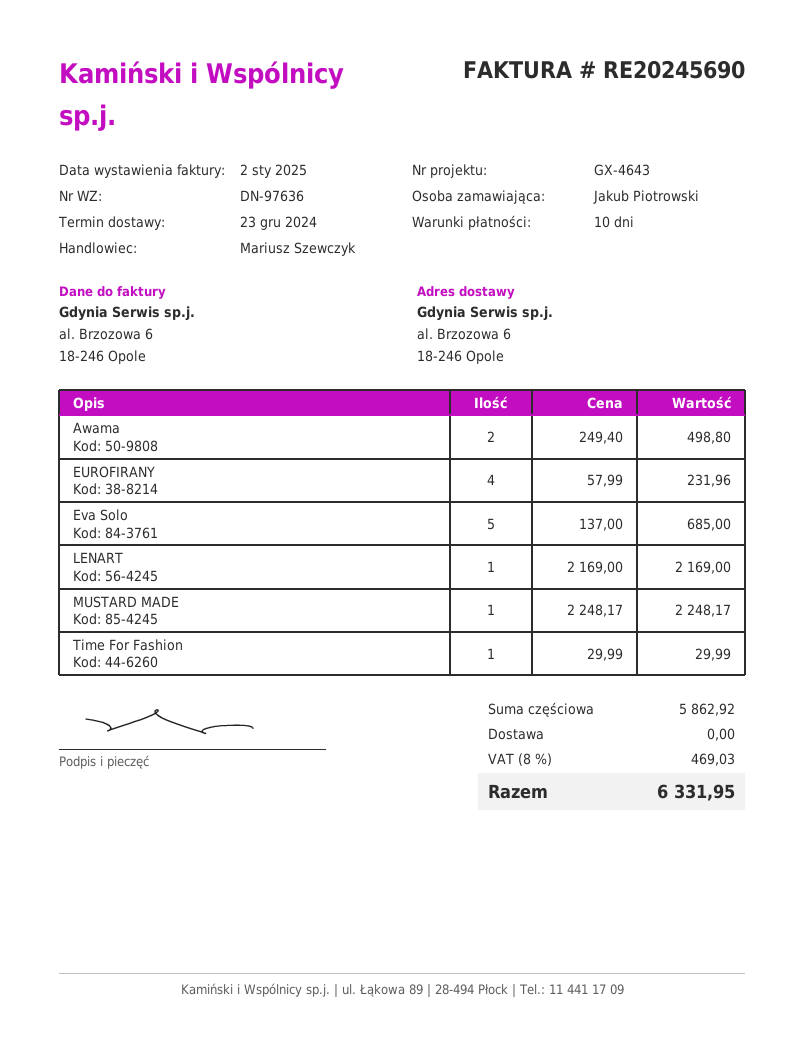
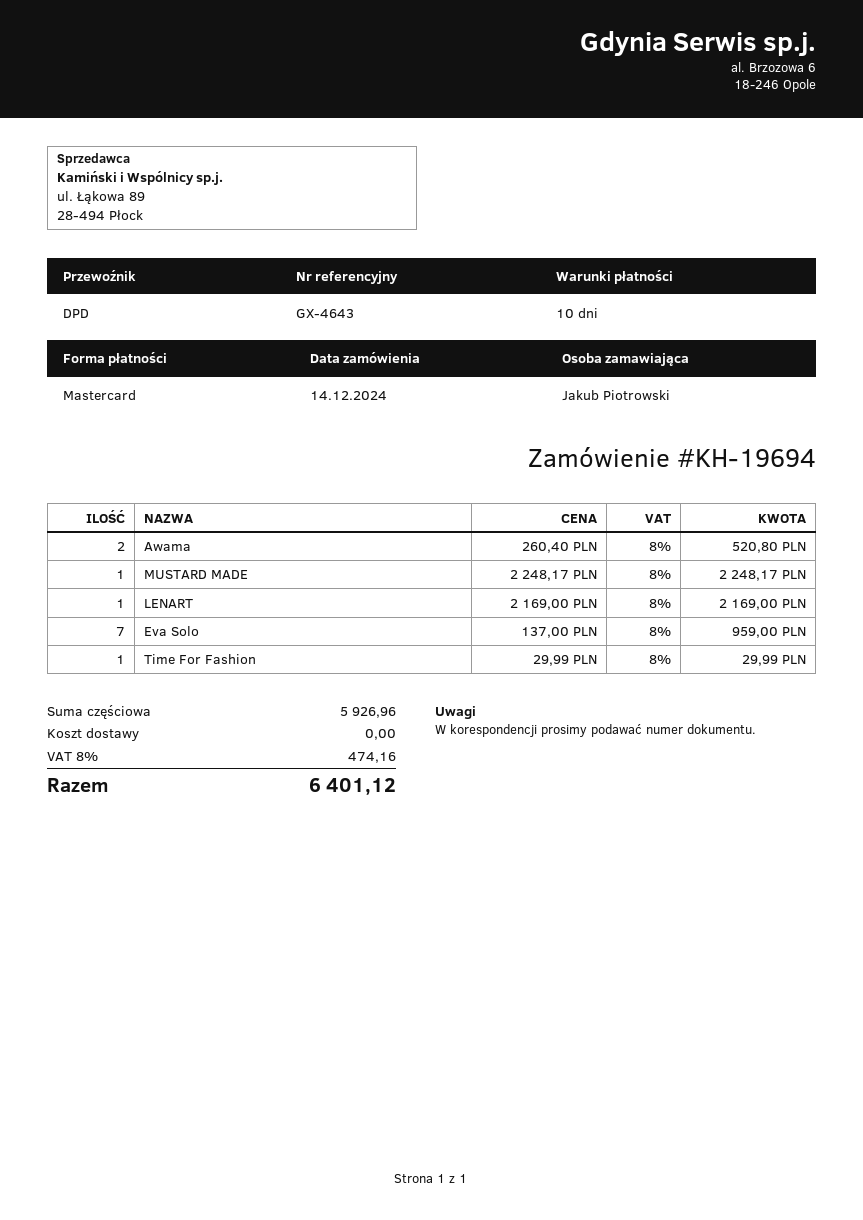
Awama: 2 x 249.40 = 498.80 -> 2 x 260.40 = 520.80
EUROFIRANY: 4 x 57.99 = 231.96 -> none
Eva Solo: 5 x 137.00 = 685.00 -> 7 x 137.00 = 959.00
subtotal: 5862.92 -> 5926.96
tax: 8% = 469.03 -> 8% = 474.16
total: 6331.95 -> 6401.12

